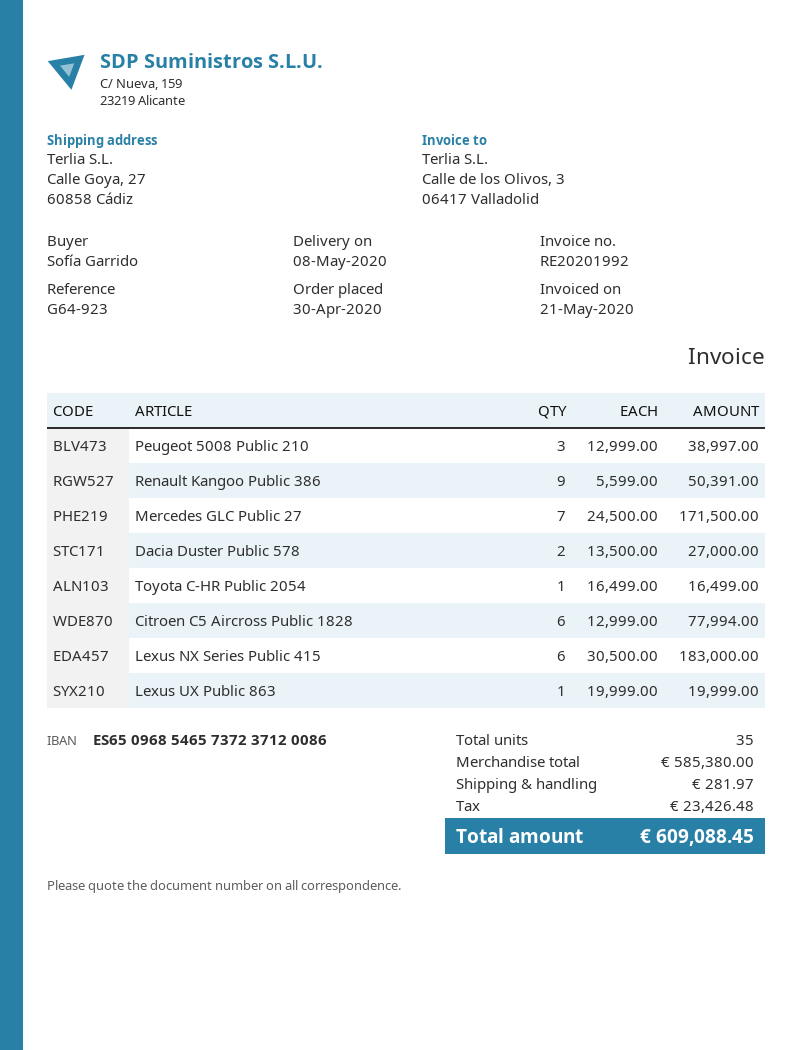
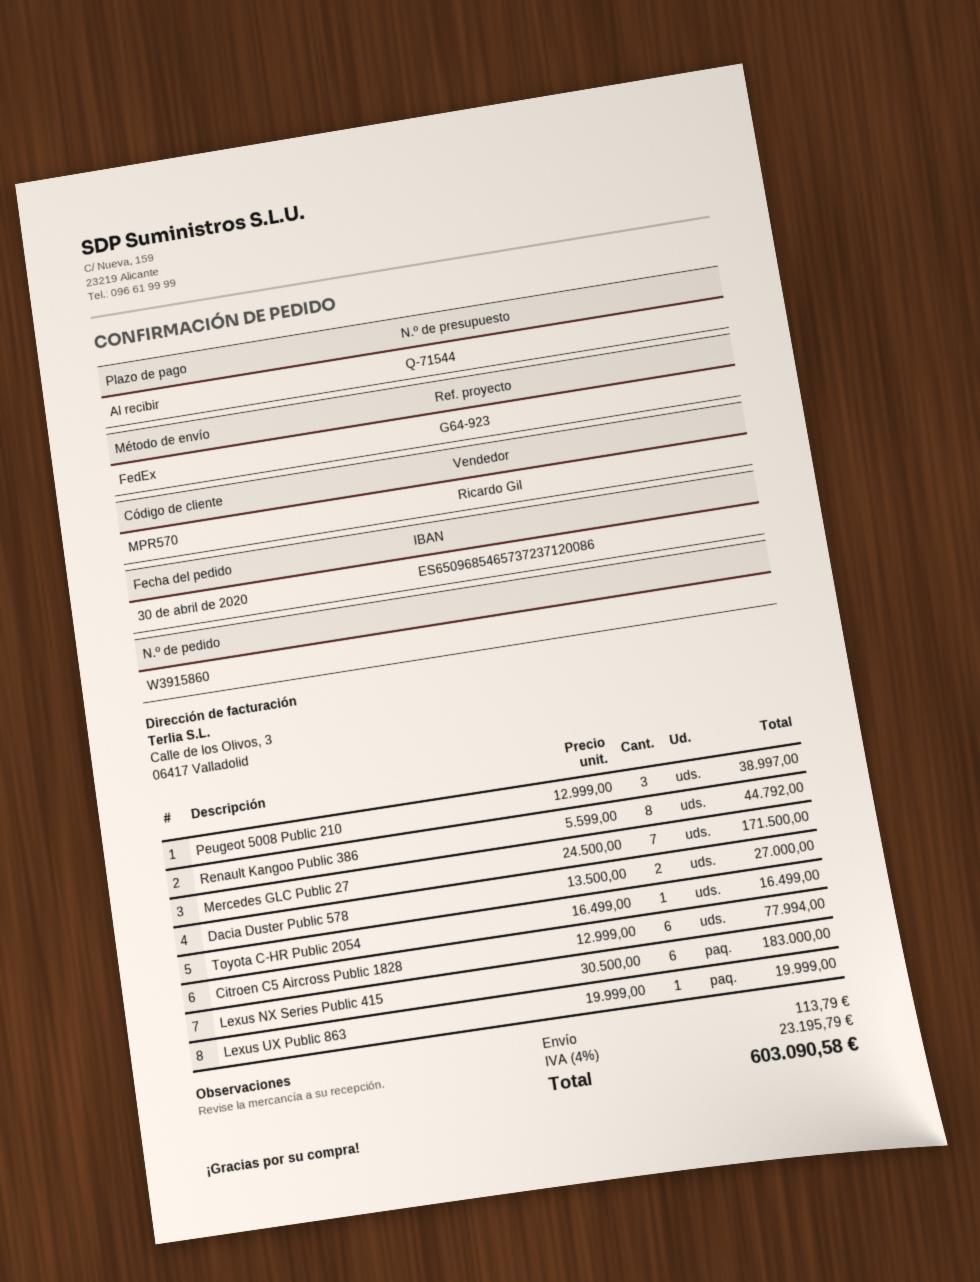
Renault Kangoo Public 386: 9 x 5599.00 = 50391.00 -> 8 x 5599.00 = 44792.00
shipping: 281.97 -> 113.79
tax: 23426.48 -> 23195.79
total: 609088.45 -> 603090.58

